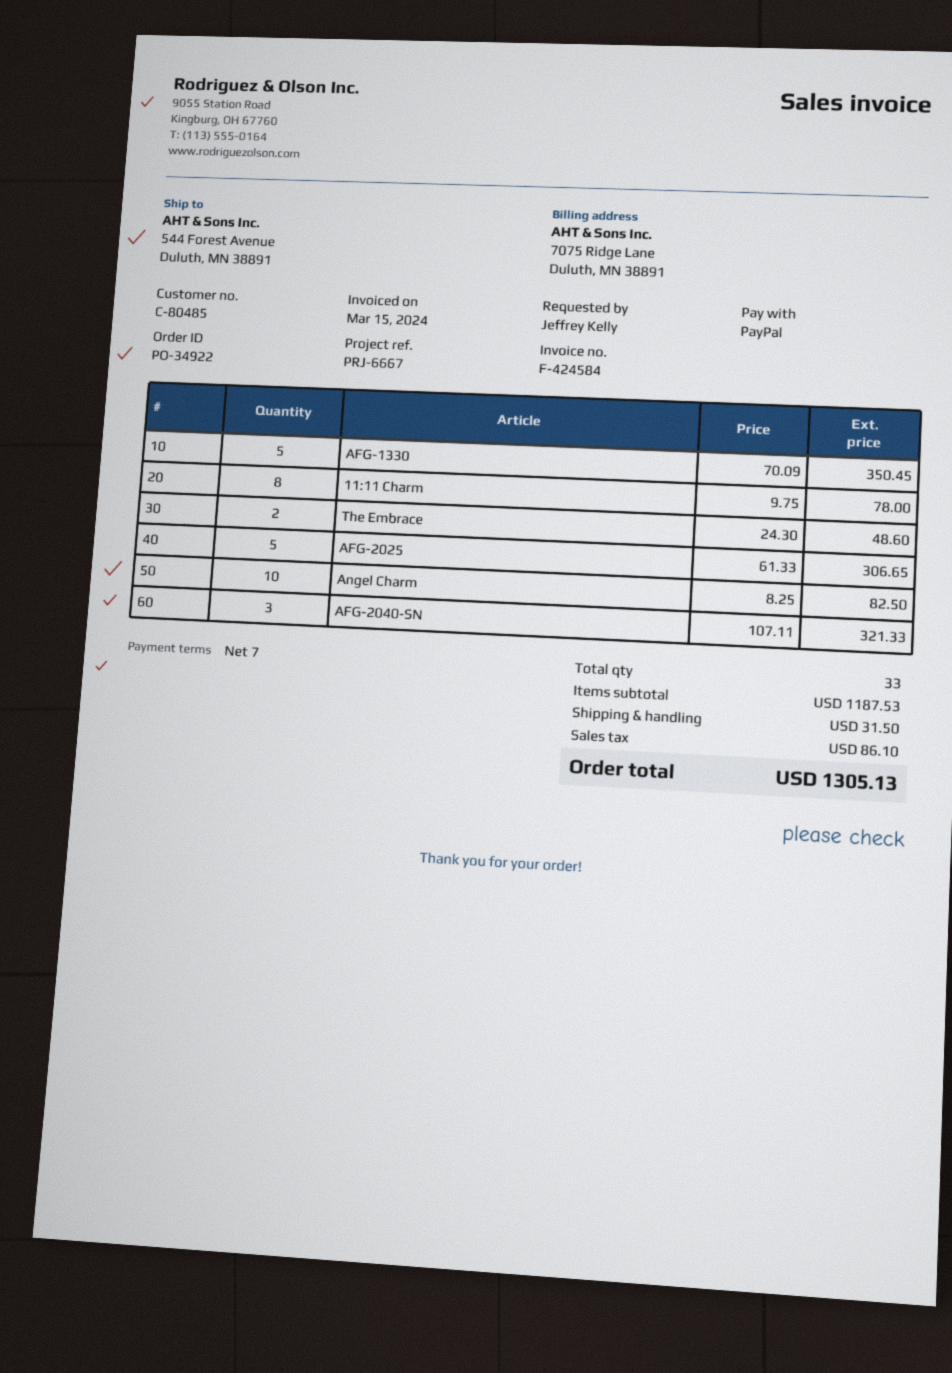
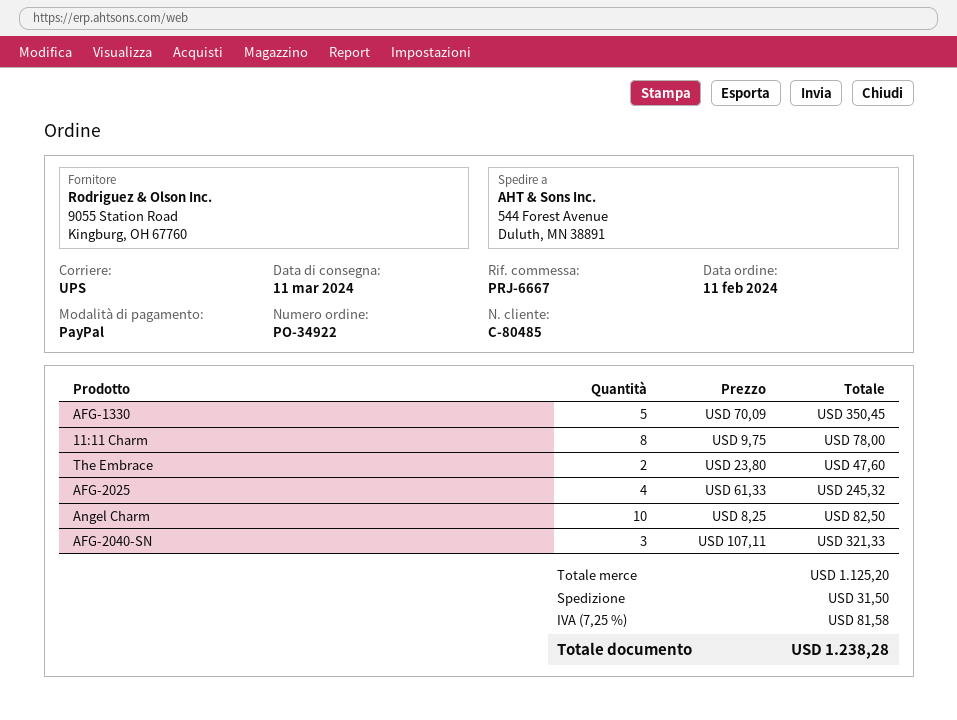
The Embrace: 2 x 24.30 = 48.60 -> 2 x 23.80 = 47.60
AFG-2025: 5 x 61.33 = 306.65 -> 4 x 61.33 = 245.32
subtotal: 1187.53 -> 1125.20
tax: 86.10 -> 81.58
total: 1305.13 -> 1238.28

